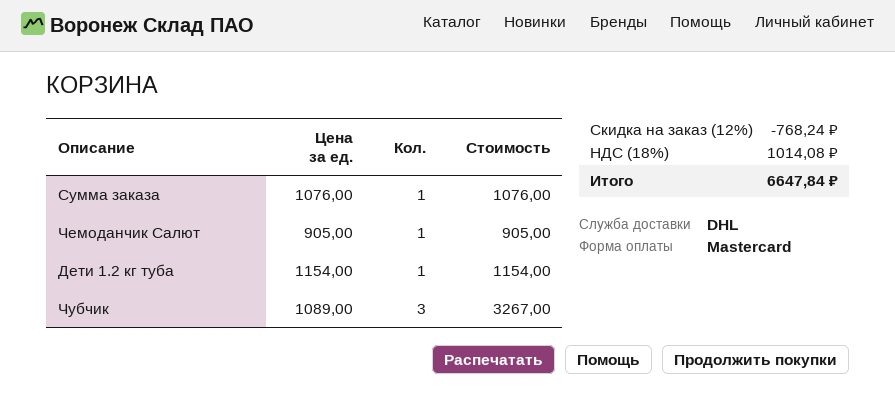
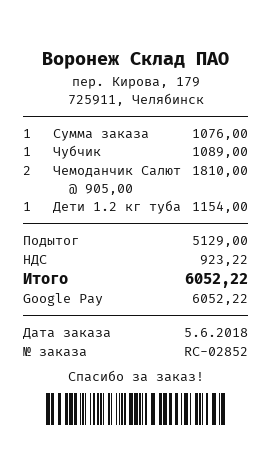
payment method: Mastercard -> Google Pay
Чемоданчик Салют: 1 x 905.00 = 905.00 -> 2 x 905.00 = 1810.00
Чубчик: 3 x 1089.00 = 3267.00 -> 1 x 1089.00 = 1089.00
discount: 12% = 768.24 -> none
tax: 1014.08 -> 923.22
total: 6647.84 -> 6052.22

